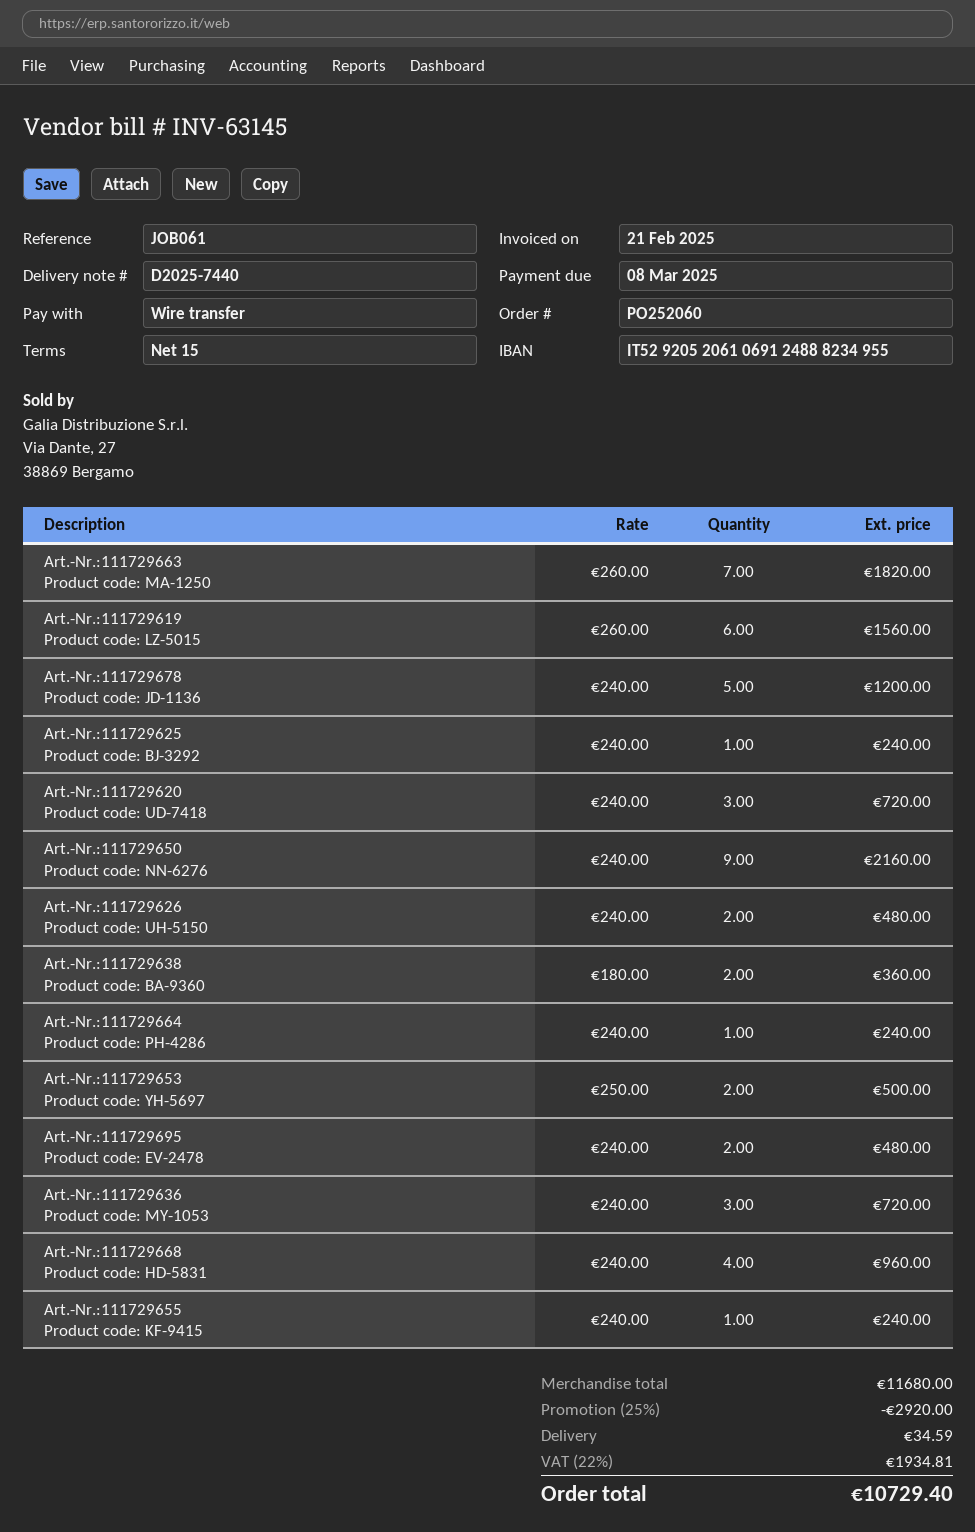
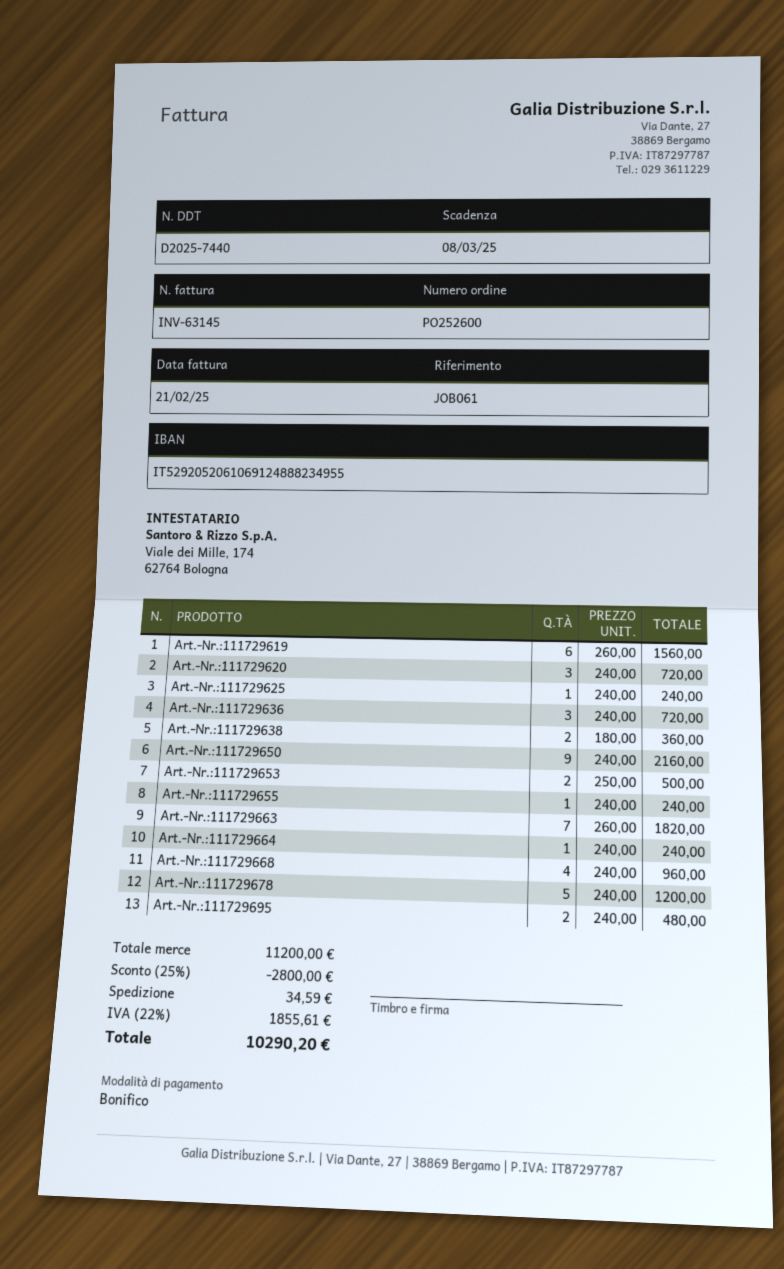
order number: PO252060 -> PO252600
Art.-Nr.:111729626: 2 x 240.00 = 480.00 -> none
subtotal: 11680.00 -> 11200.00
discount: 25% = 2920.00 -> 25% = 2800.00
tax: 22% = 1934.81 -> 22% = 1855.61
total: 10729.40 -> 10290.20

